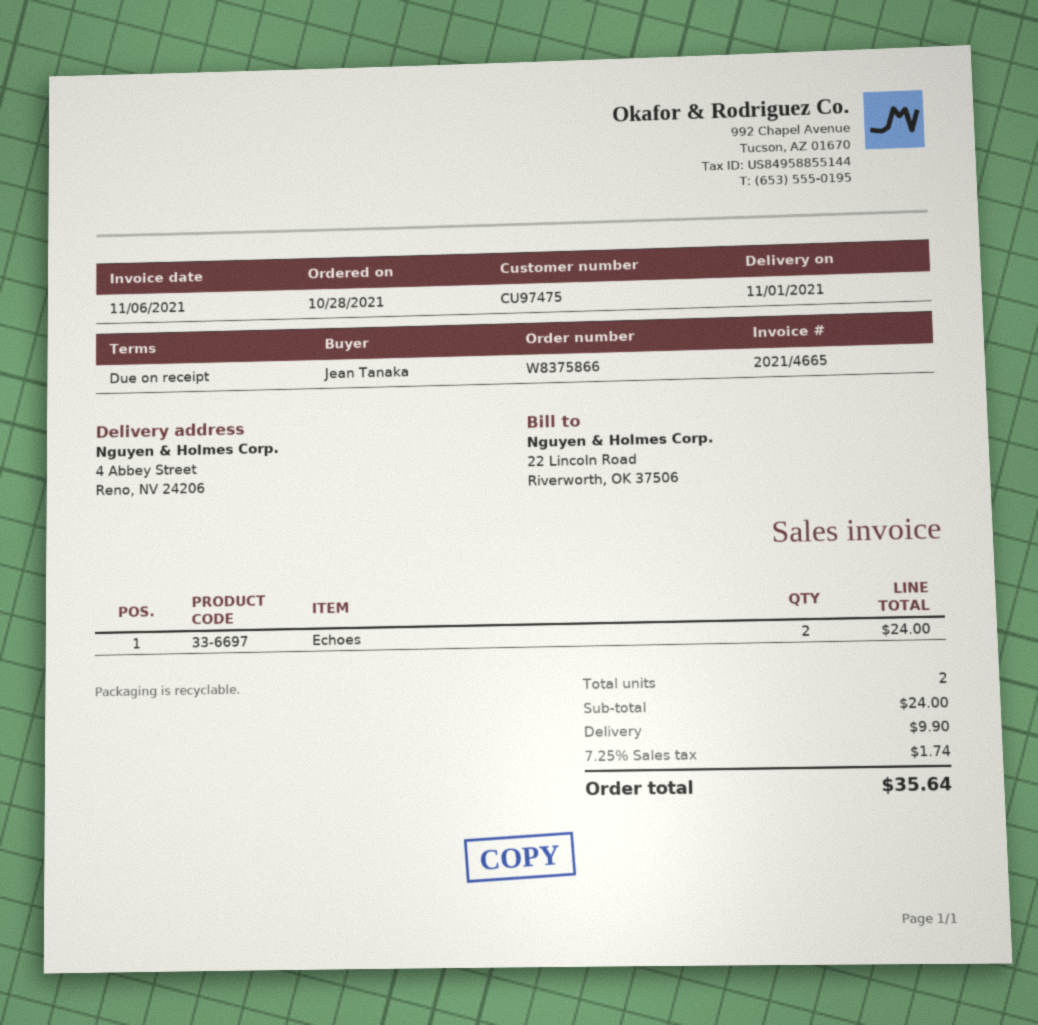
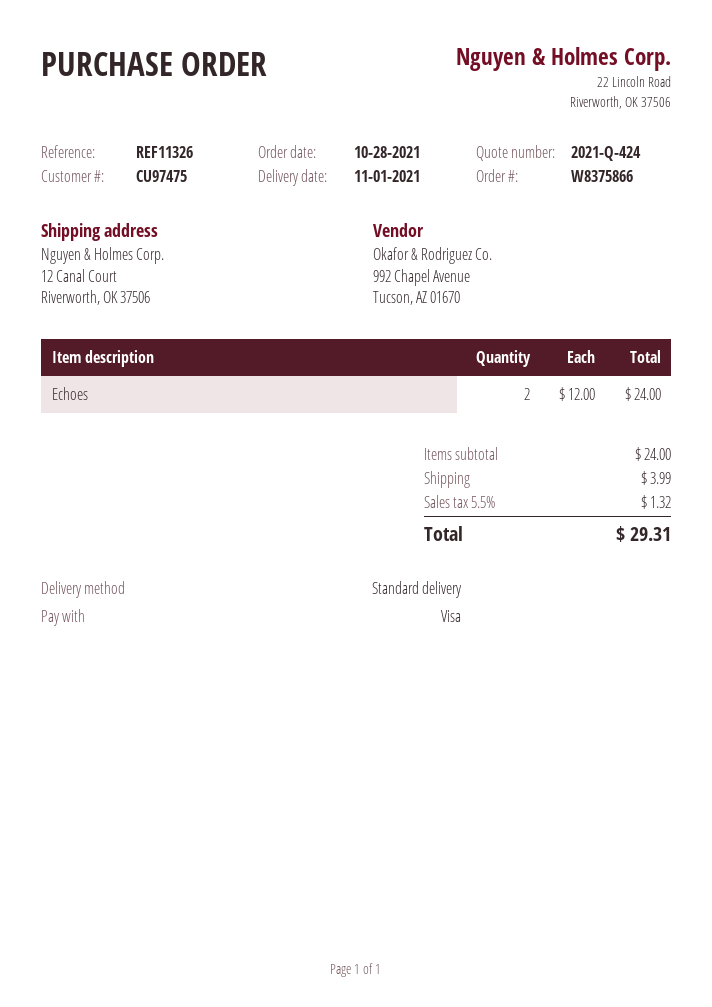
ship to: 4 Abbey Street, Reno, NV 24206 -> 12 Canal Court, Riverworth, OK 37506
shipping: 9.90 -> 3.99
tax: 7.25% = 1.74 -> 5.5% = 1.32
total: 35.64 -> 29.31

